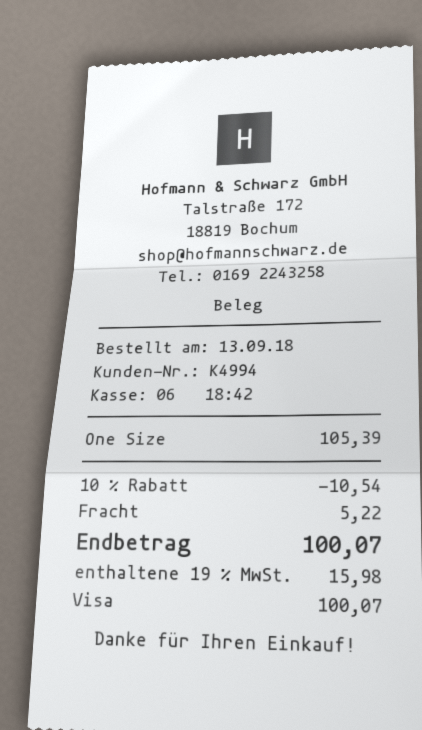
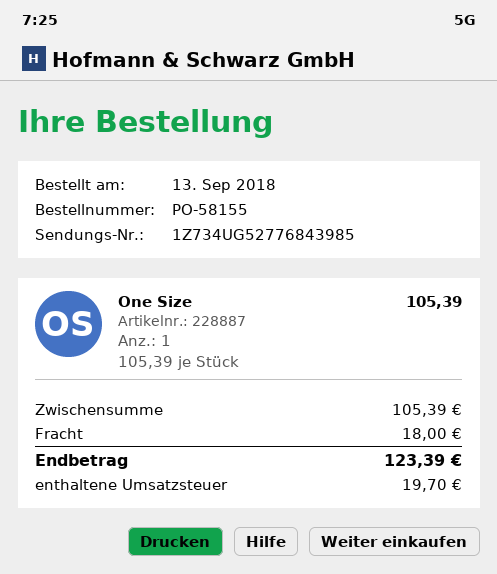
discount: 10% = 10.54 -> none
shipping: 5.22 -> 18.00
tax: 15.98 -> 19.70
total: 100.07 -> 123.39

